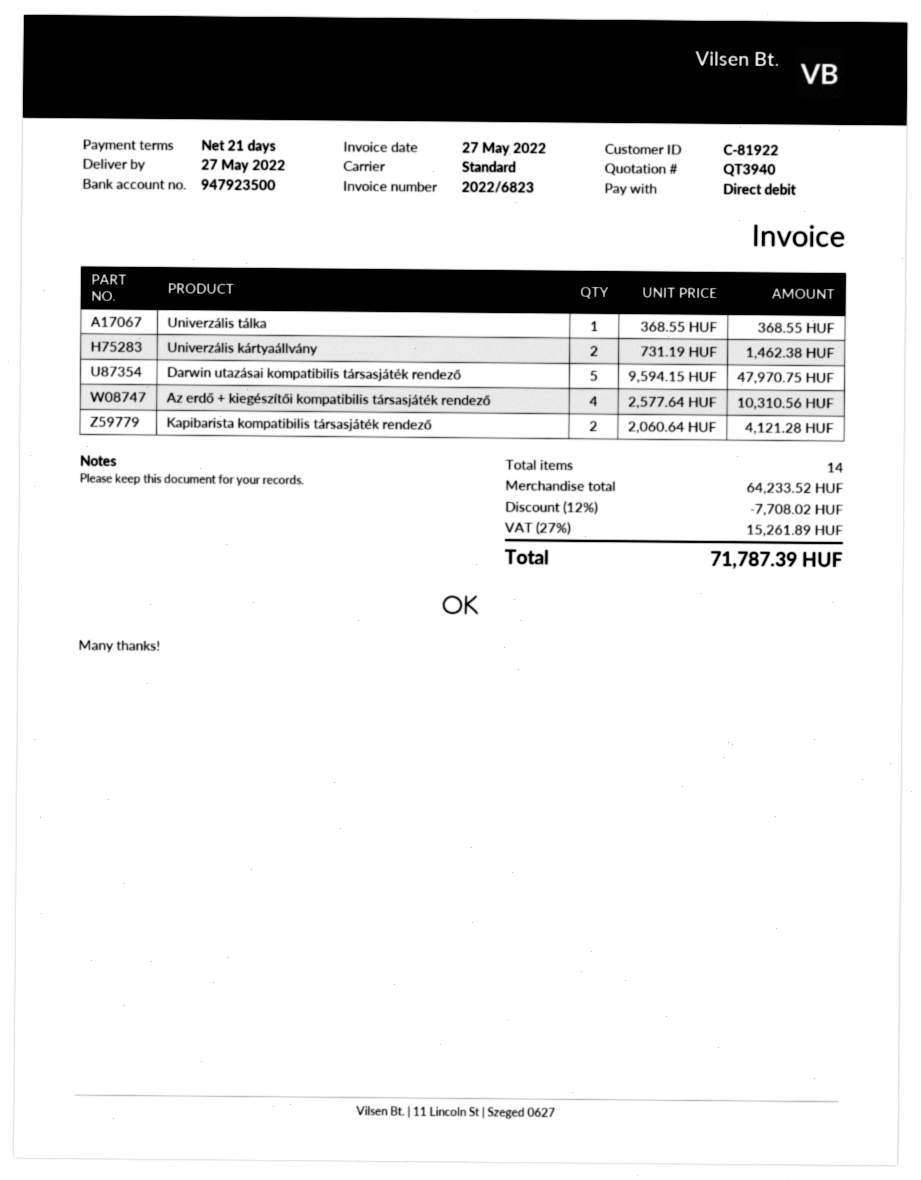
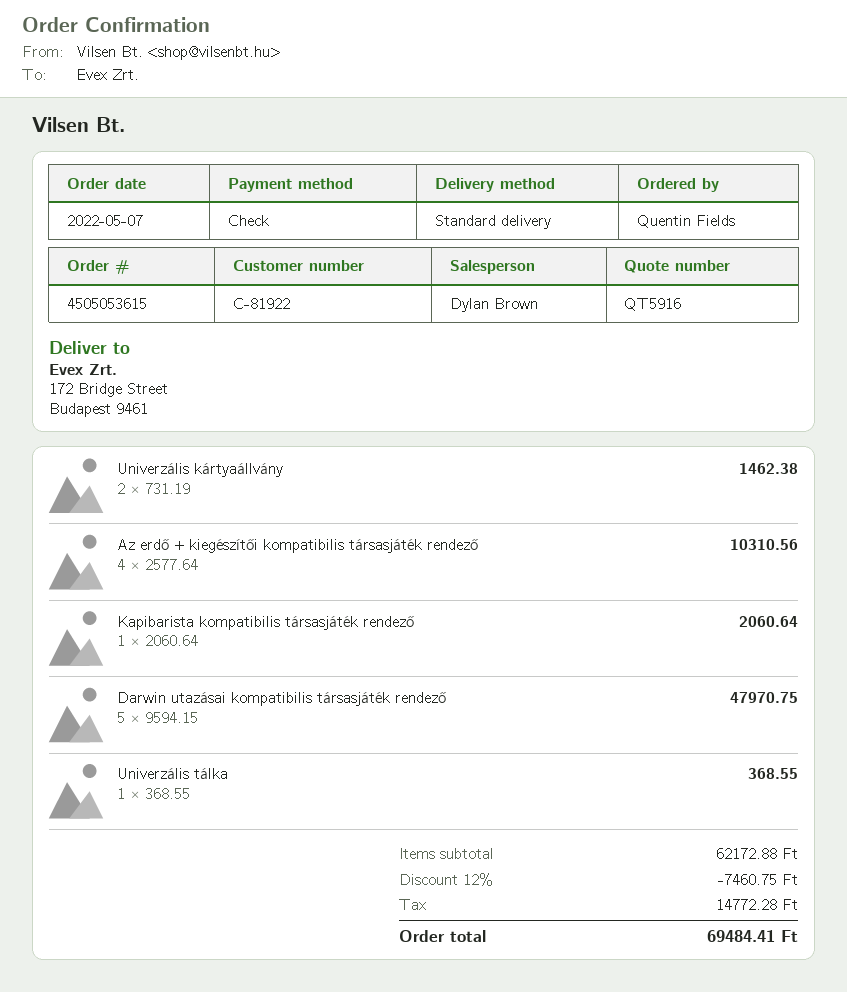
quote number: QT3940 -> QT5916
payment method: direct debit -> cheque
Kapibarista kompatibilis társasjáték rendező: 2 x 2060.64 = 4121.28 -> 1 x 2060.64 = 2060.64
subtotal: 64233.52 -> 62172.88
discount: 12% = 7708.02 -> 12% = 7460.75
tax: 15261.89 -> 14772.28
total: 71787.39 -> 69484.41

